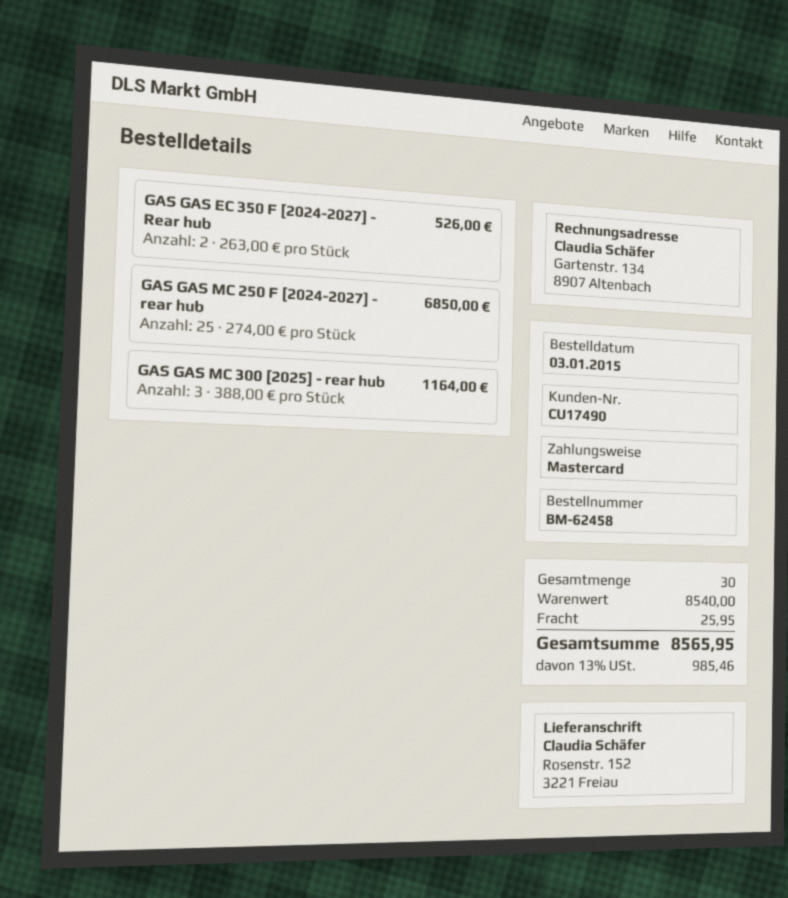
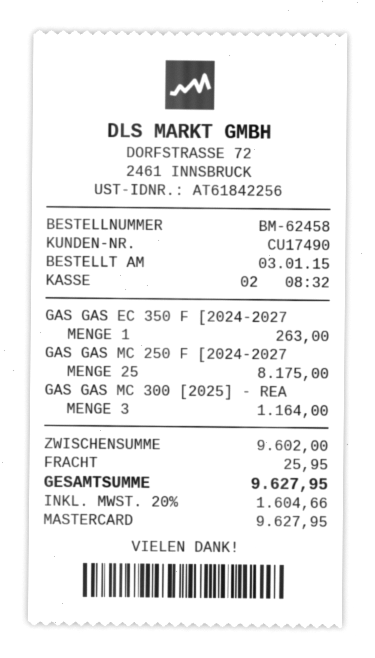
GAS GAS EC 350 F [2024-2027] - Rear hub: 2 for 526.00 -> 1 for 263.00
GAS GAS MC 250 F [2024-2027] - rear hub: 25 for 6850.00 -> 25 for 8175.00
subtotal: 8540.00 -> 9602.00
tax: 13% = 985.46 -> 20% = 1604.66
total: 8565.95 -> 9627.95

